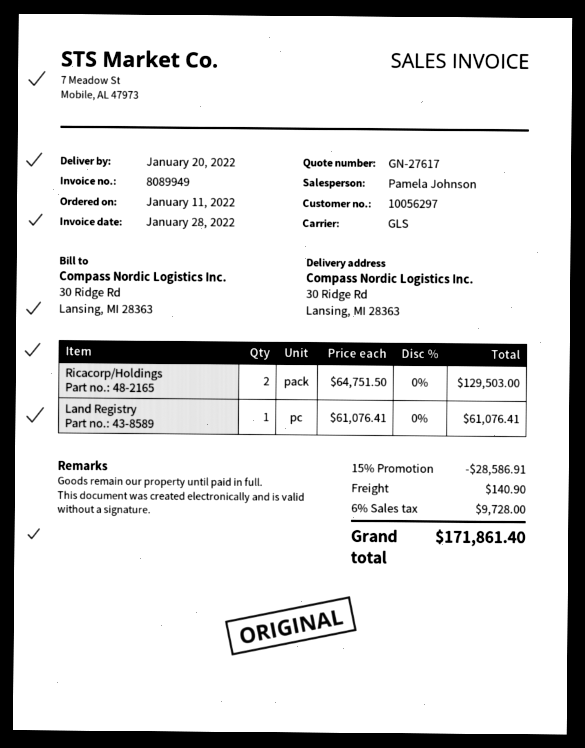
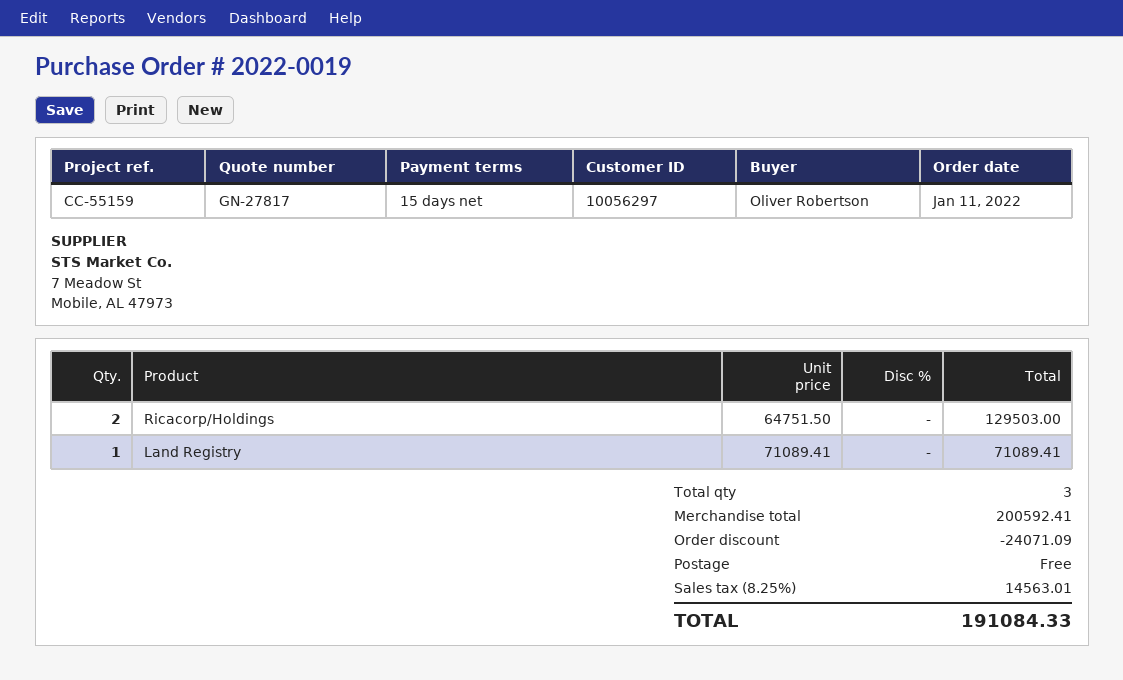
quote number: GN-27617 -> GN-27817
Land Registry: 1 x 61076.41 = 61076.41 -> 1 x 71089.41 = 71089.41
discount: 28586.91 -> 24071.09
shipping: 140.90 -> 0.00
tax: 6% = 9728.00 -> 8.25% = 14563.01
total: 171861.40 -> 191084.33

